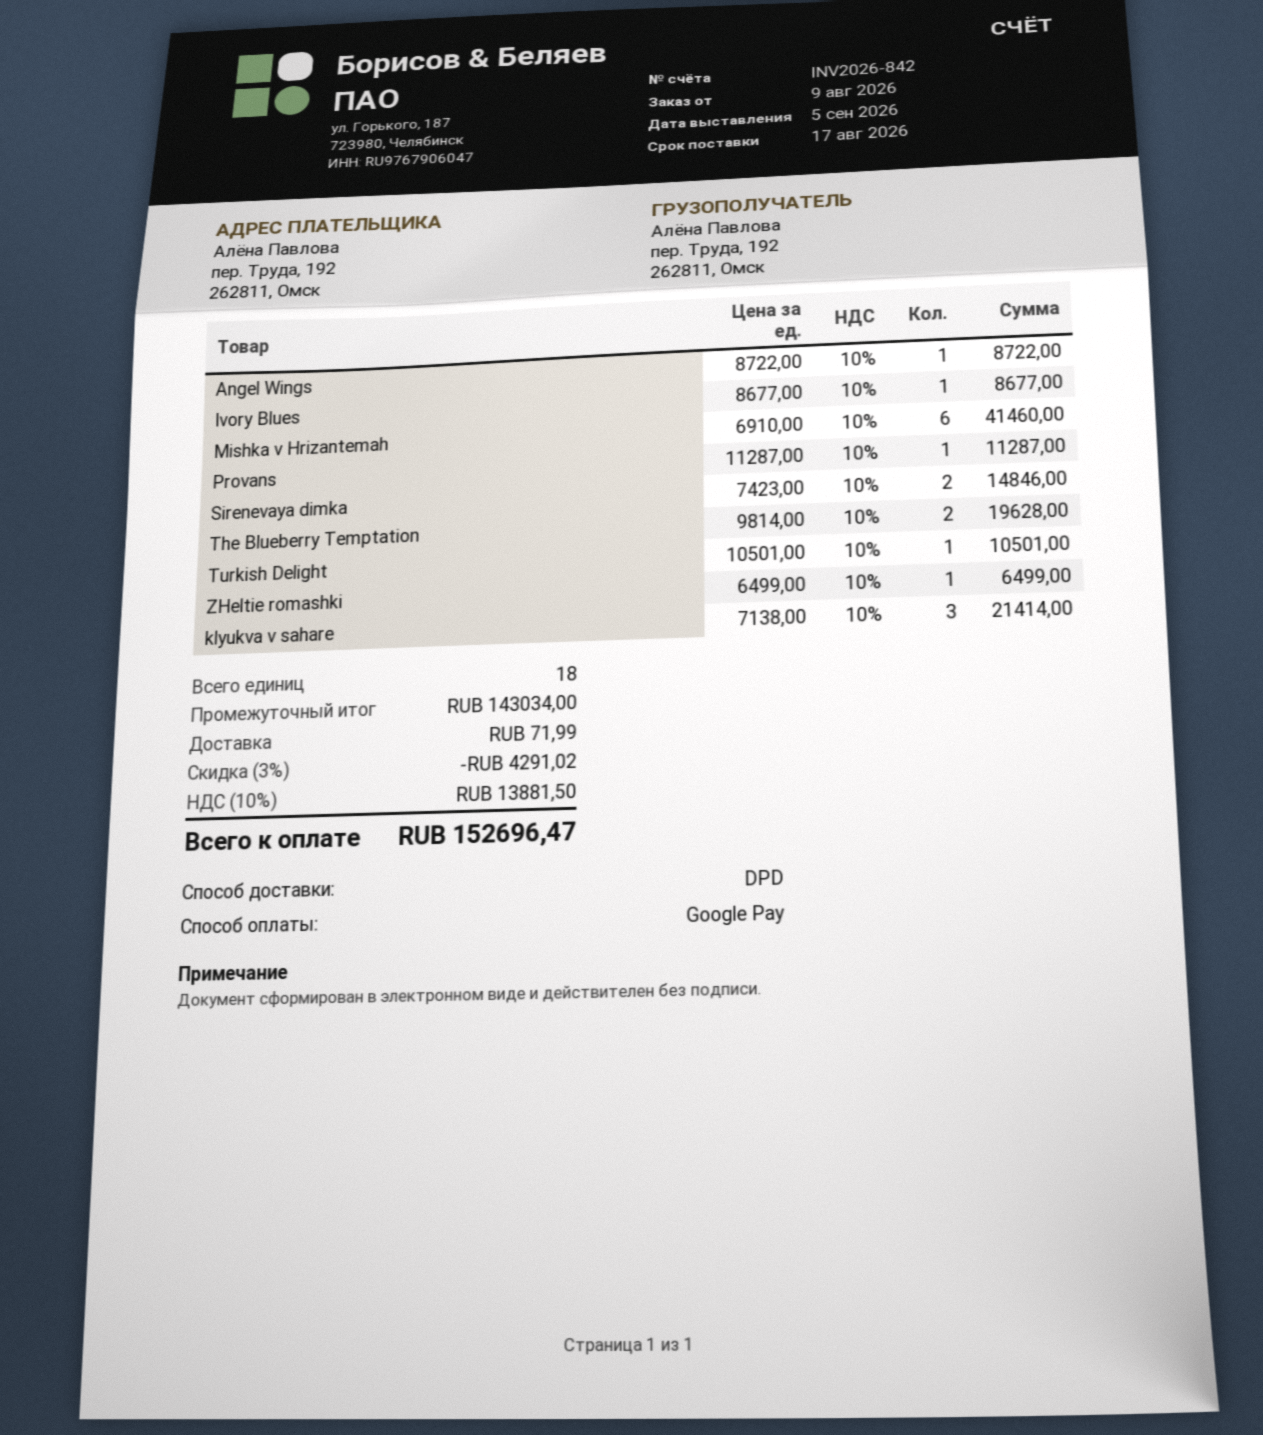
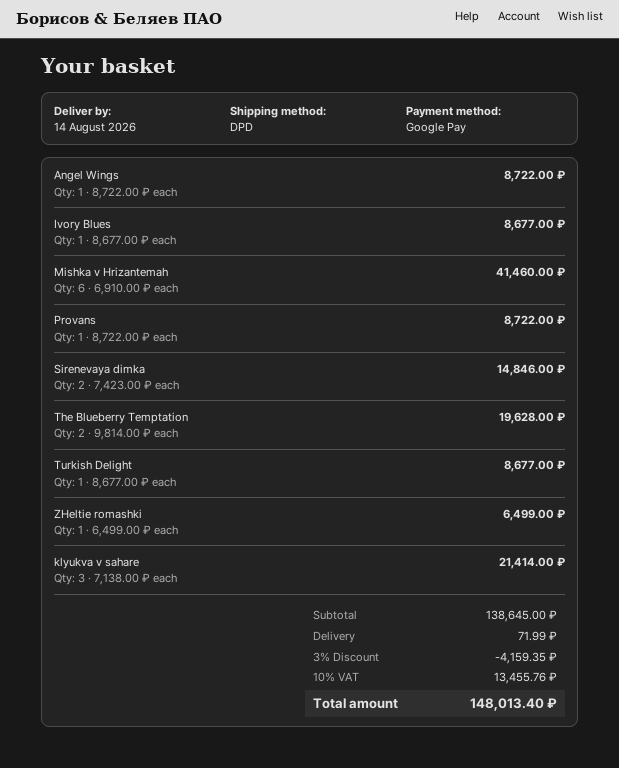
delivery date: 2026-08-17 -> 2026-08-14
Provans: 1 x 11287.00 = 11287.00 -> 1 x 8722.00 = 8722.00
Turkish Delight: 1 x 10501.00 = 10501.00 -> 1 x 8677.00 = 8677.00
subtotal: 143034.00 -> 138645.00
discount: 3% = 4291.02 -> 3% = 4159.35
tax: 10% = 13881.50 -> 10% = 13455.76
total: 152696.47 -> 148013.40

